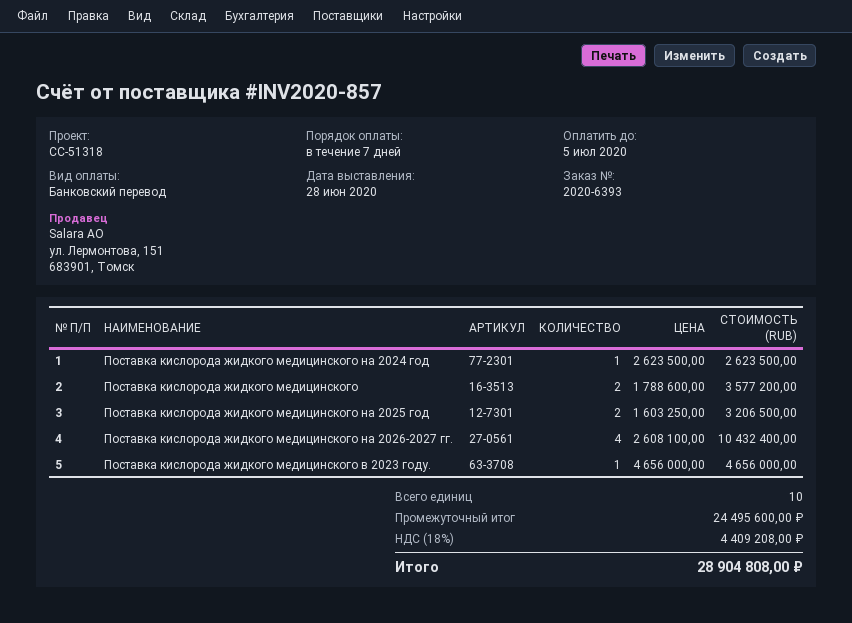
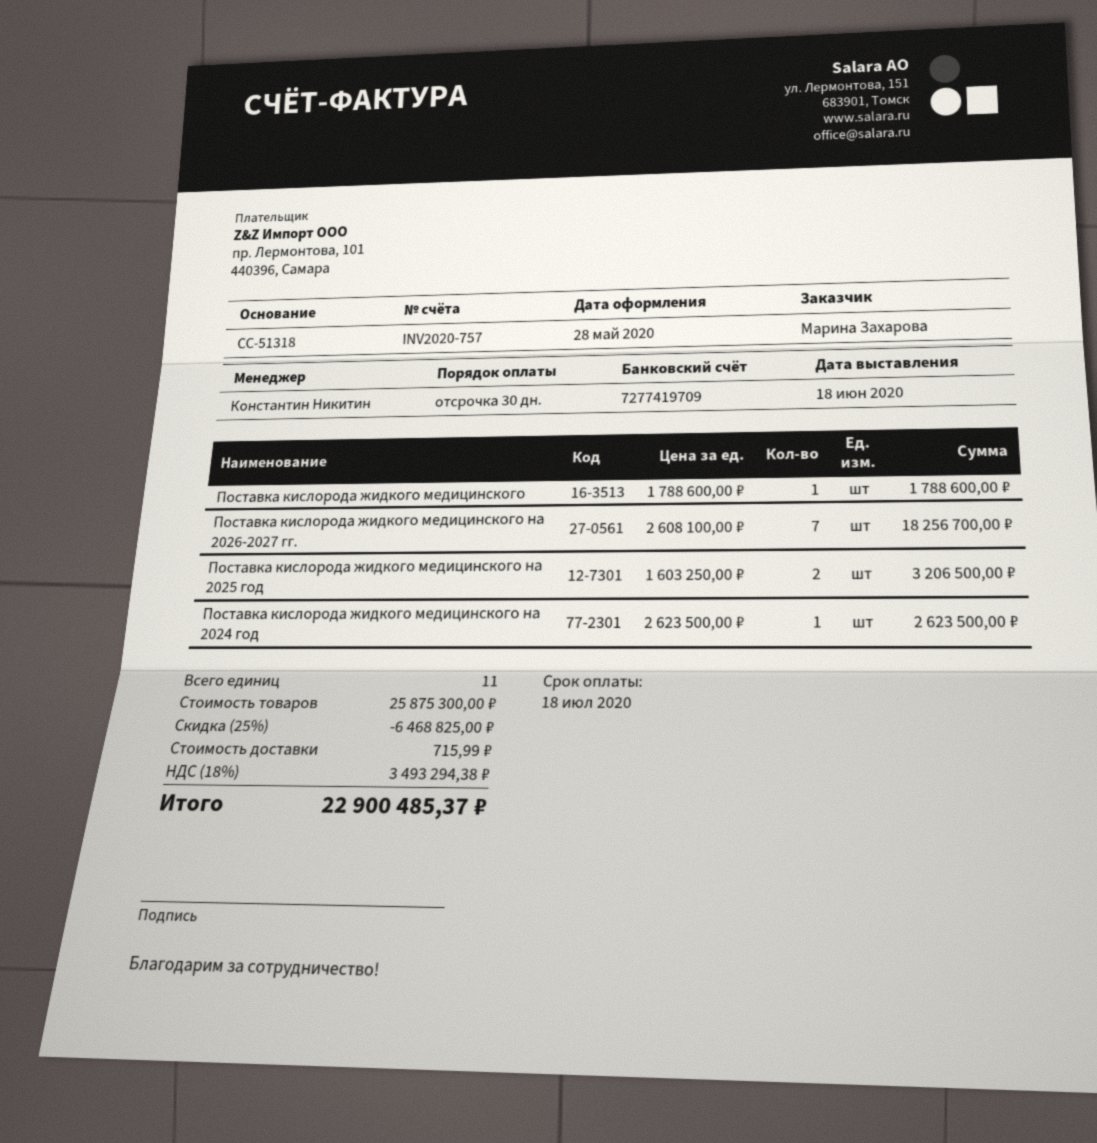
invoice number: INV2020-857 -> INV2020-757
invoice date: 2020-06-28 -> 2020-06-18
payment terms: 7 days -> 30 days
due date: 2020-07-05 -> 2020-07-18
Поставка кислорода жидкого медицинского: 2 x 1788600.00 = 3577200.00 -> 1 x 1788600.00 = 1788600.00
Поставка кислорода жидкого медицинского на 2026-2027 гг.: 4 x 2608100.00 = 10432400.00 -> 7 x 2608100.00 = 18256700.00
Поставка кислорода жидкого медицинского в 2023 году.: 1 x 4656000.00 = 4656000.00 -> none
total quantity: 10 -> 11
subtotal: 24495600.00 -> 25875300.00
discount: none -> 25% = 6468825.00
shipping: none -> 715.99
tax: 18% = 4409208.00 -> 18% = 3493294.38
total: 28904808.00 -> 22900485.37

